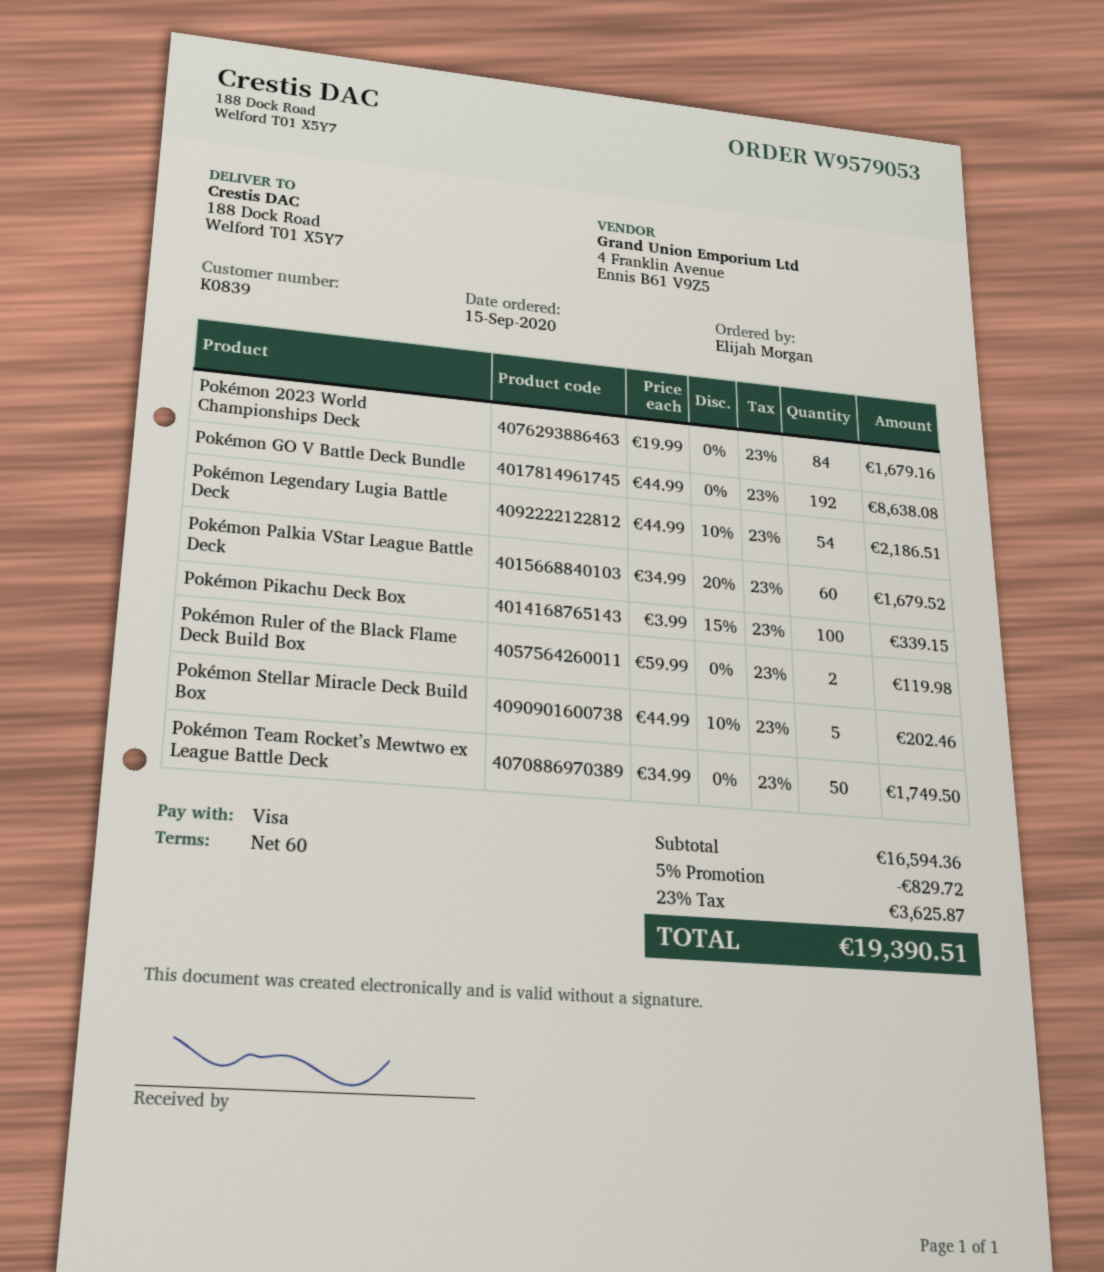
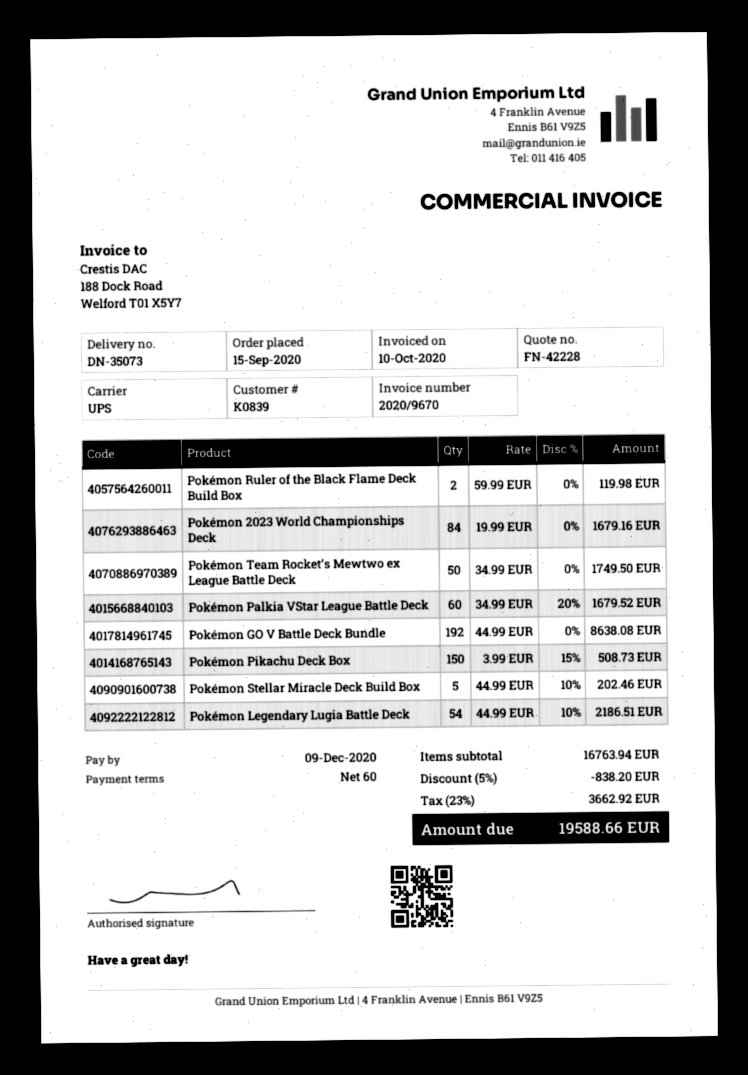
Pokémon Pikachu Deck Box: 100 x 3.99 - 15% = 339.15 -> 150 x 3.99 - 15% = 508.73
subtotal: 16594.36 -> 16763.94
discount: 5% = 829.72 -> 5% = 838.20
tax: 23% = 3625.87 -> 23% = 3662.92
total: 19390.51 -> 19588.66

